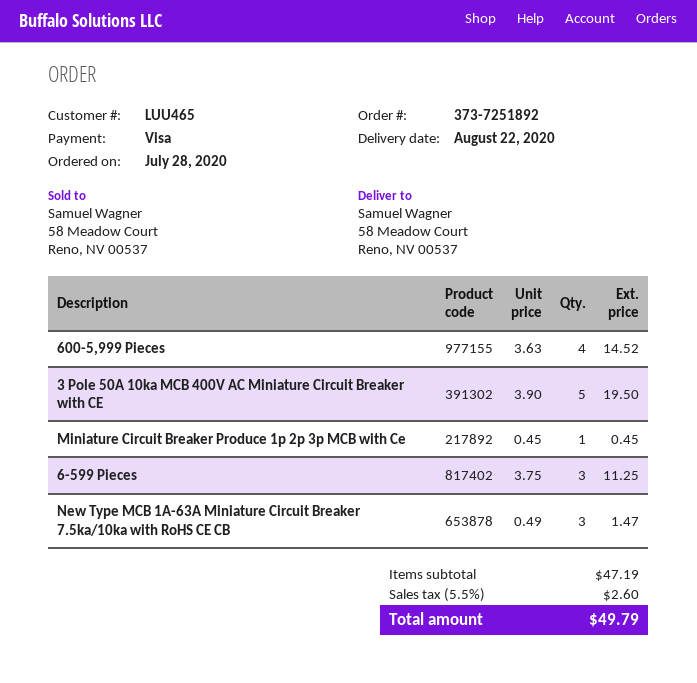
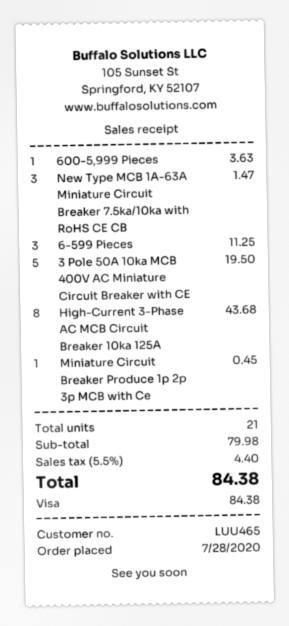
600-5,999 Pieces: 4 for 14.52 -> 1 for 3.63
High-Current 3-Phase AC MCB Circuit Breaker 10ka 125A: none -> 8 for 43.68
subtotal: 47.19 -> 79.98
tax: 5.5% = 2.60 -> 5.5% = 4.40
total: 49.79 -> 84.38

